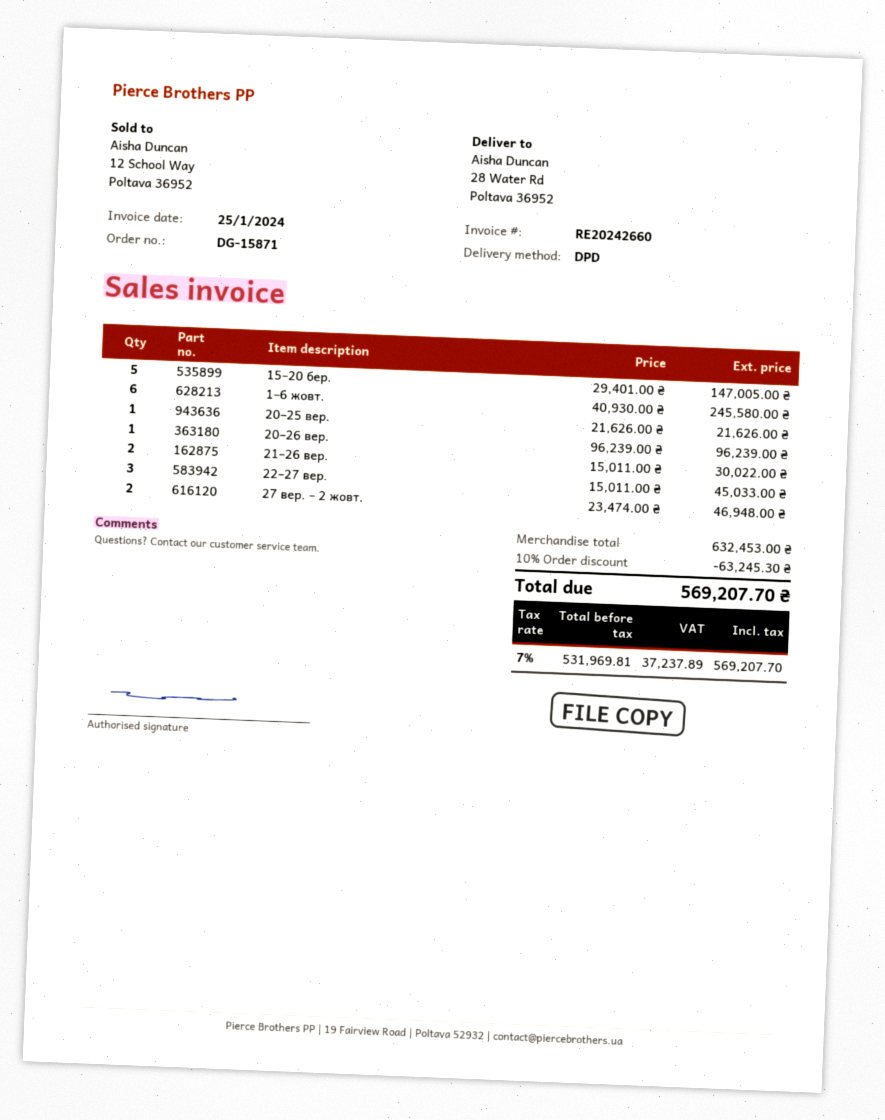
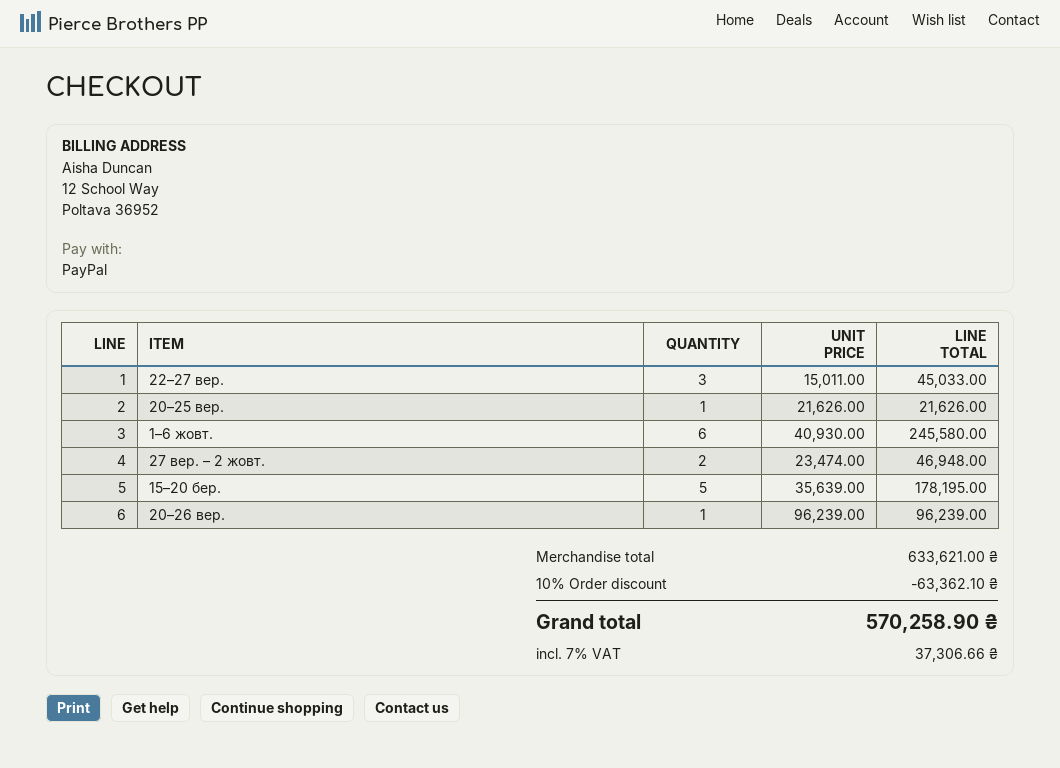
15–20 бер.: 5 x 29401.00 = 147005.00 -> 5 x 35639.00 = 178195.00
21–26 вер.: 2 x 15011.00 = 30022.00 -> none
subtotal: 632453.00 -> 633621.00
discount: 10% = 63245.30 -> 10% = 63362.10
tax: 7% = 37237.89 -> 7% = 37306.66
total: 569207.70 -> 570258.90

